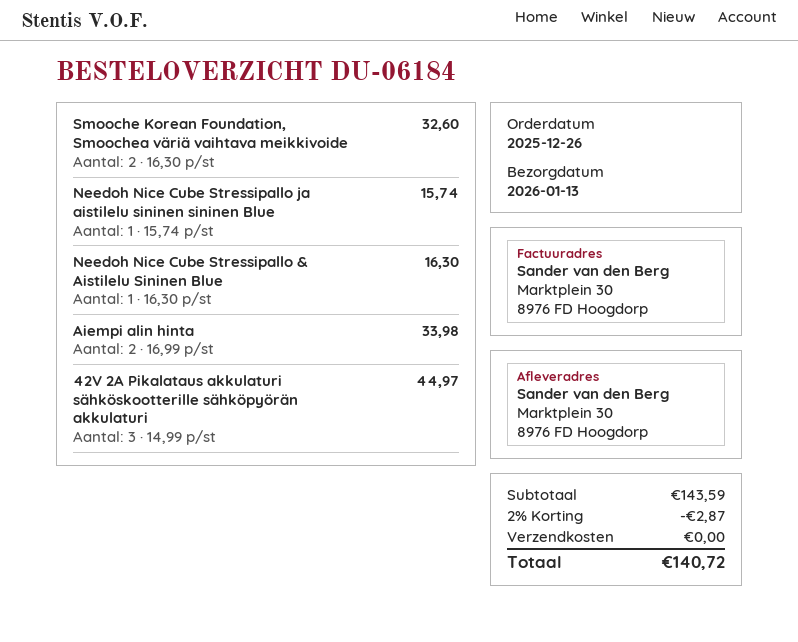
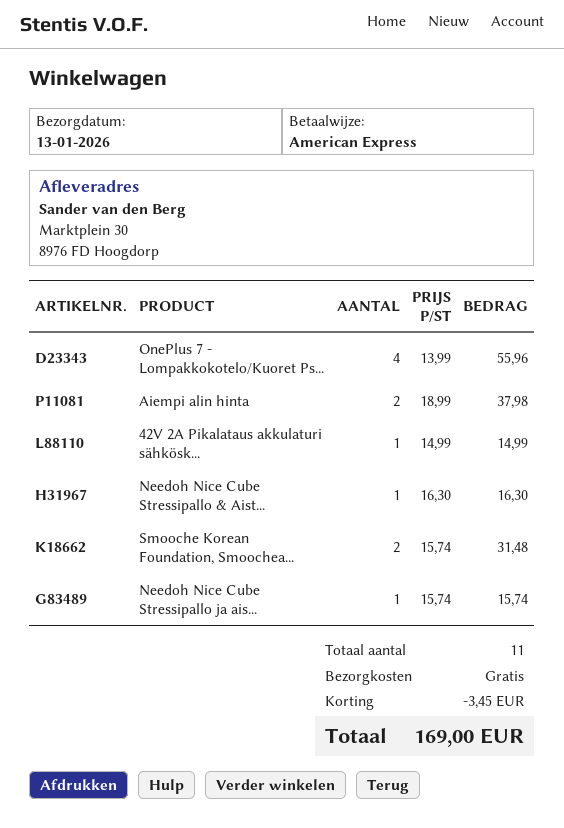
Smooche Korean Foundation, Smoochea väriä vaihtava meikkivoide: 2 x 16.30 = 32.60 -> 2 x 15.74 = 31.48
Aiempi alin hinta: 2 x 16.99 = 33.98 -> 2 x 18.99 = 37.98
42V 2A Pikalataus akkulaturi sähköskootterille sähköpyörän akkulaturi: 3 x 14.99 = 44.97 -> 1 x 14.99 = 14.99
OnePlus 7 - Lompakkokotelo/Kuoret Ps...: none -> 4 x 13.99 = 55.96
discount: 2.87 -> 3.45
total: 140.72 -> 169.00

